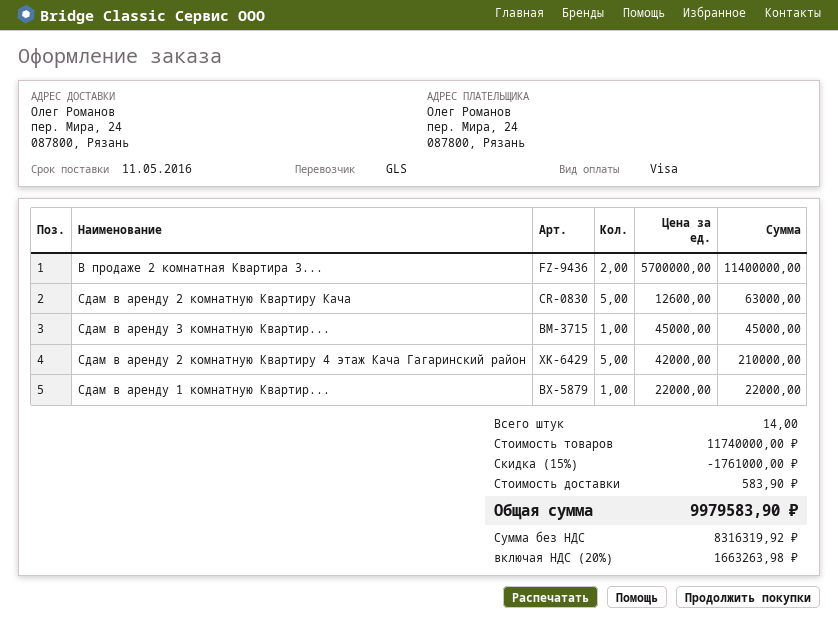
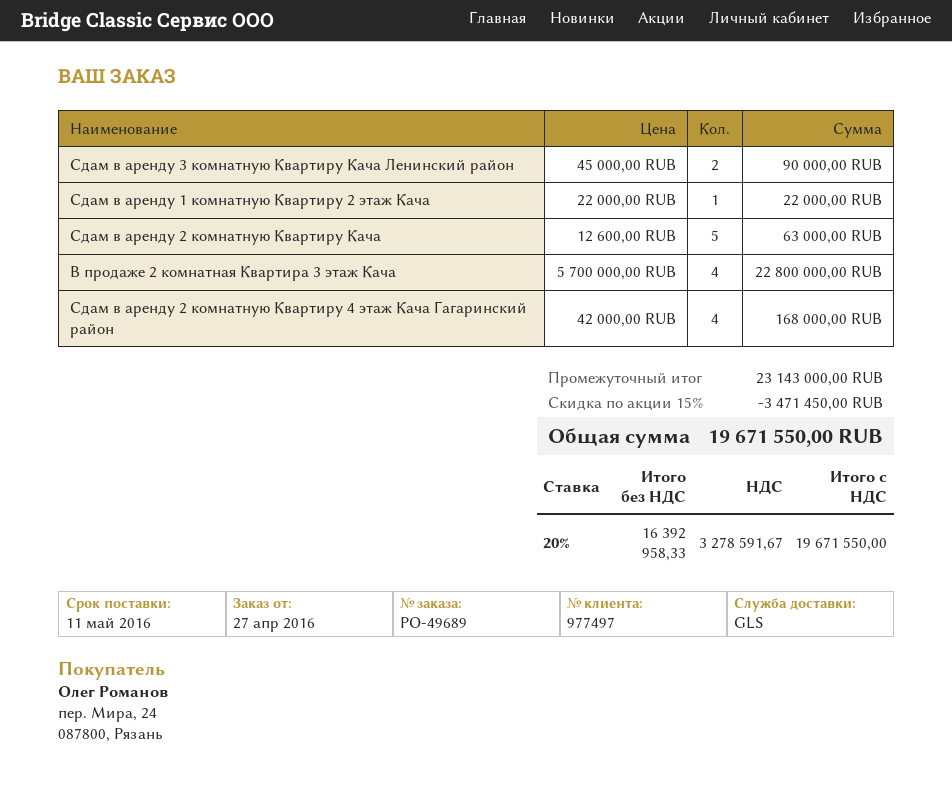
В продаже 2 комнатная Квартира 3...: 2 x 5700000.00 = 11400000.00 -> 4 x 5700000.00 = 22800000.00
Сдам в аренду 3 комнатную Квартир...: 1 x 45000.00 = 45000.00 -> 2 x 45000.00 = 90000.00
Сдам в аренду 2 комнатную Квартиру 4 этаж Кача Гагаринский район: 5 x 42000.00 = 210000.00 -> 4 x 42000.00 = 168000.00
subtotal: 11740000.00 -> 23143000.00
discount: 15% = 1761000.00 -> 15% = 3471450.00
shipping: 583.90 -> none
net: 8316319.92 -> 16392958.33
tax: 20% = 1663263.98 -> 20% = 3278591.67
total: 9979583.90 -> 19671550.00

